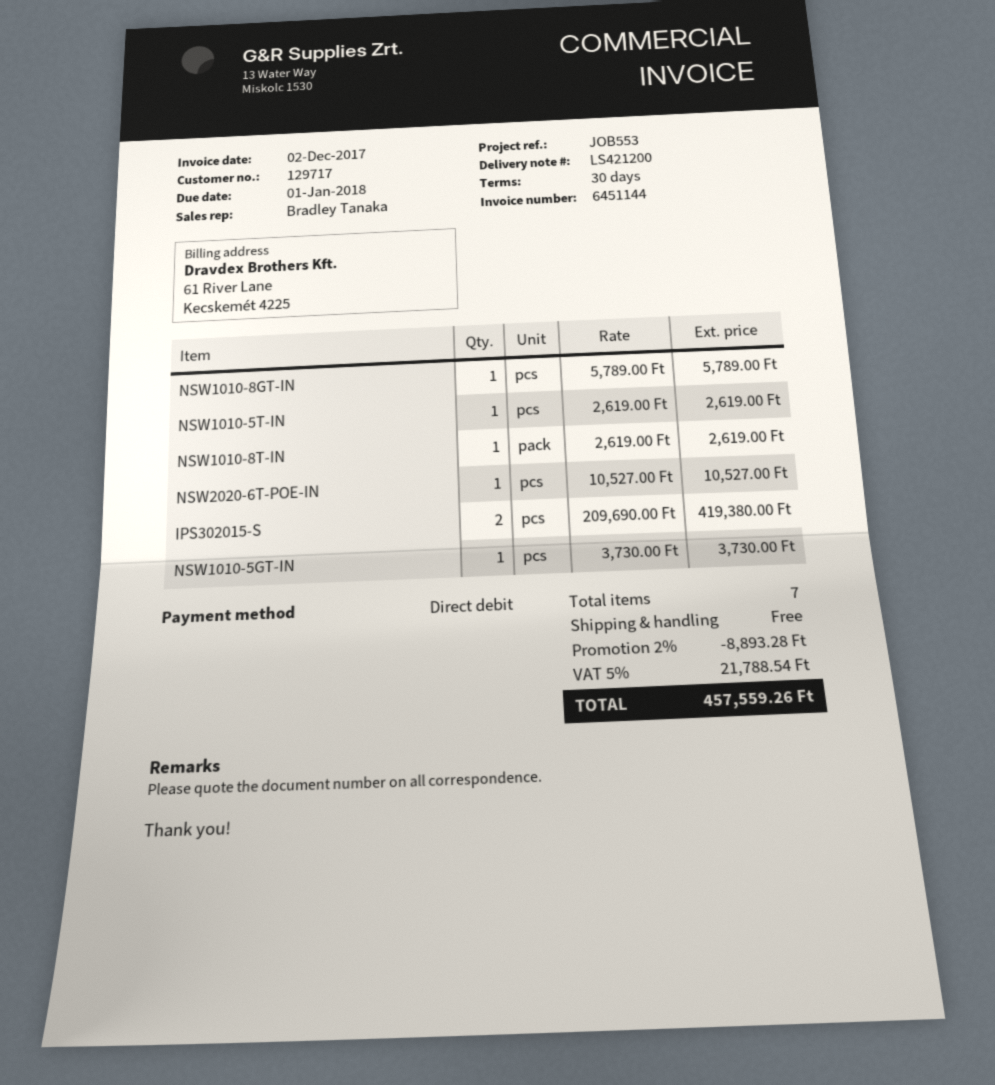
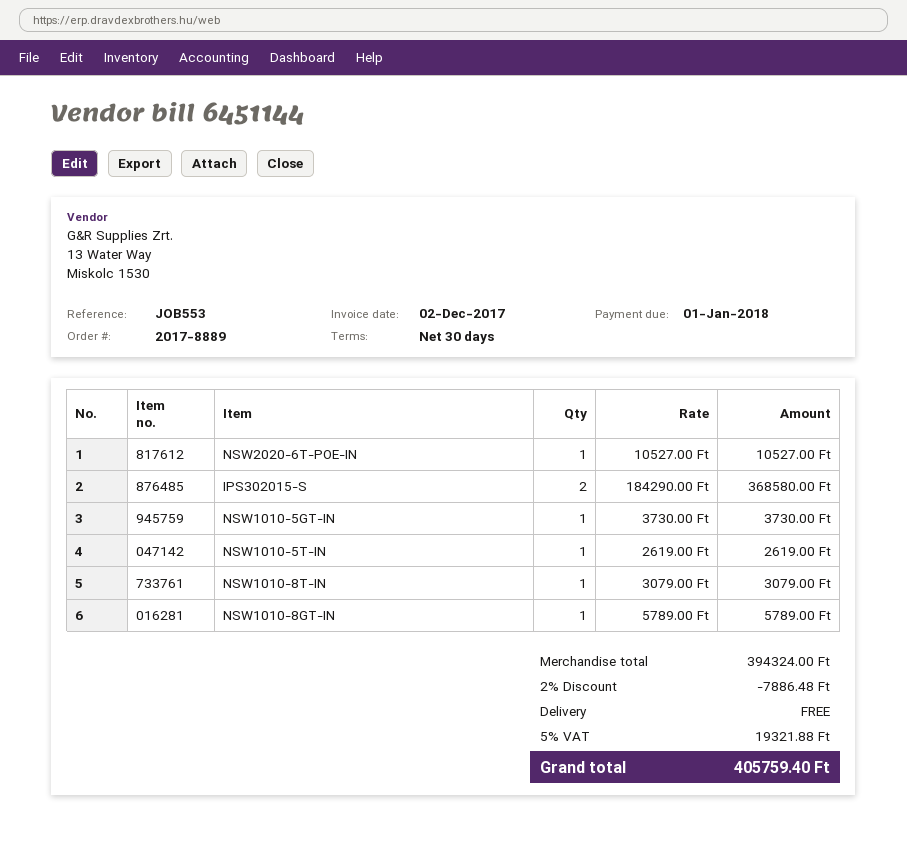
NSW1010-8T-IN: 1 x 2619.00 = 2619.00 -> 1 x 3079.00 = 3079.00
IPS302015-S: 2 x 209690.00 = 419380.00 -> 2 x 184290.00 = 368580.00
discount: 2% = 8893.28 -> 2% = 7886.48
tax: 5% = 21788.54 -> 5% = 19321.88
total: 457559.26 -> 405759.40

